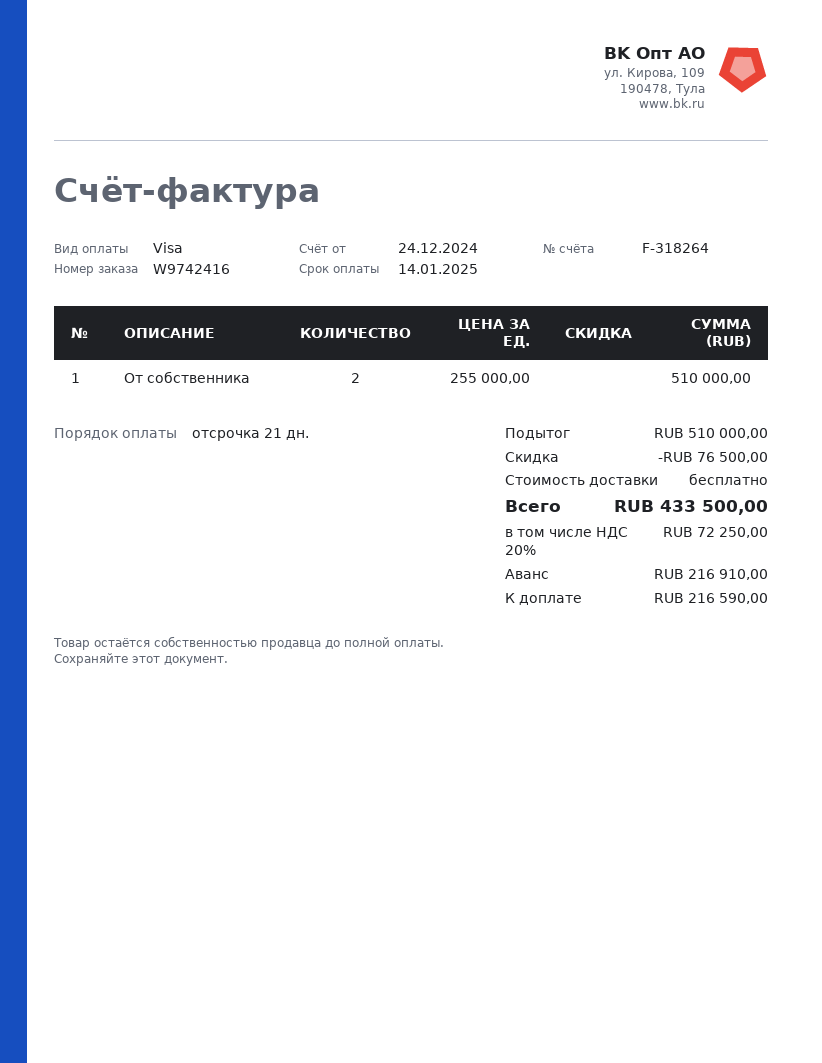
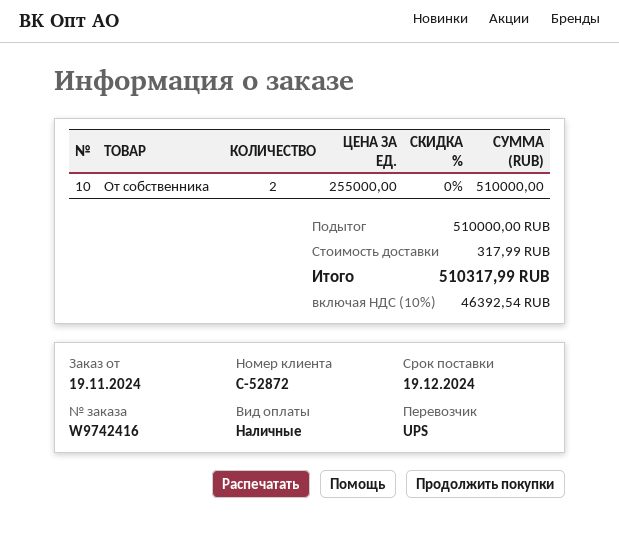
payment method: Visa -> cash
discount: 76500.00 -> none
shipping: 0.00 -> 317.99
tax: 20% = 72250.00 -> 10% = 46392.54
total: 433500.00 -> 510317.99

